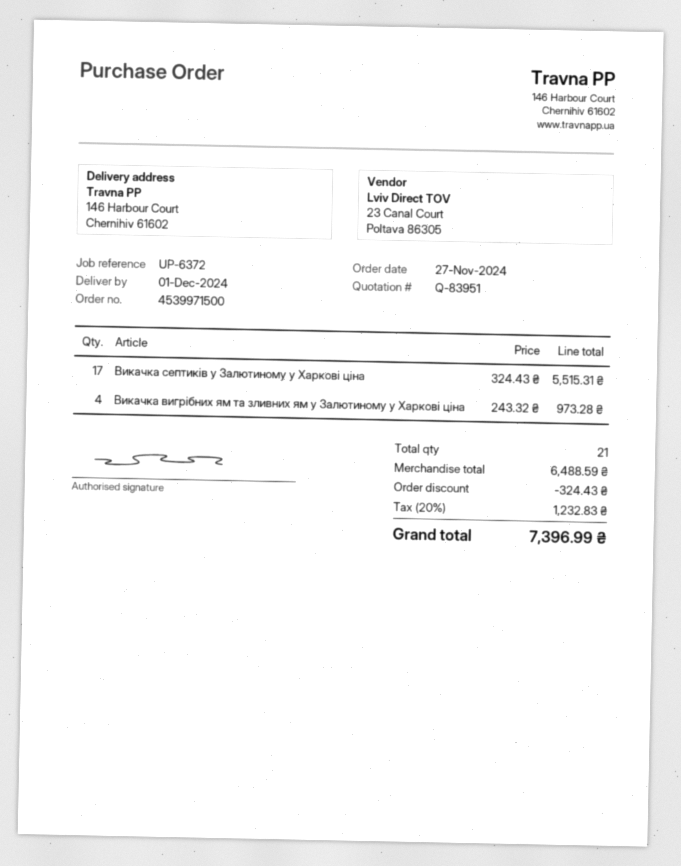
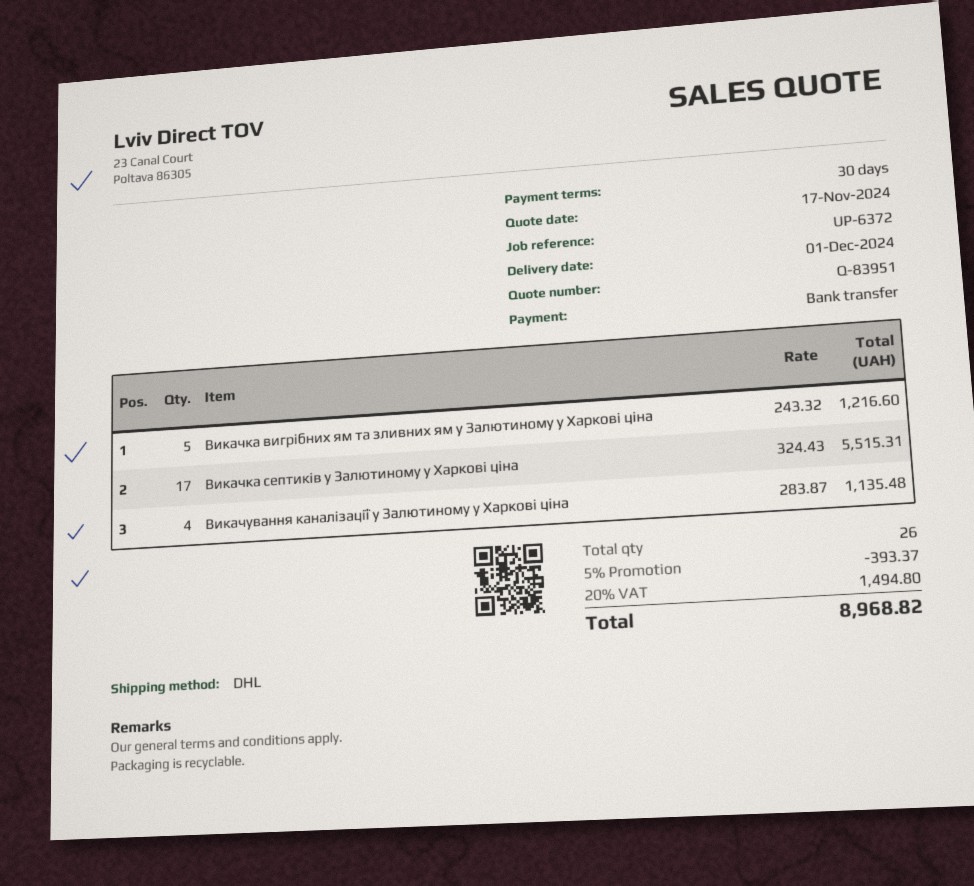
Викачка вигрібних ям та зливних ям у Залютиному у Харкові ціна: 4 x 243.32 = 973.28 -> 5 x 243.32 = 1216.60
Викачування каналізації у Залютиному у Харкові ціна: none -> 4 x 283.87 = 1135.48
total quantity: 21 -> 26
discount: 324.43 -> 393.37
tax: 20% = 1232.83 -> 20% = 1494.80
total: 7396.99 -> 8968.82

